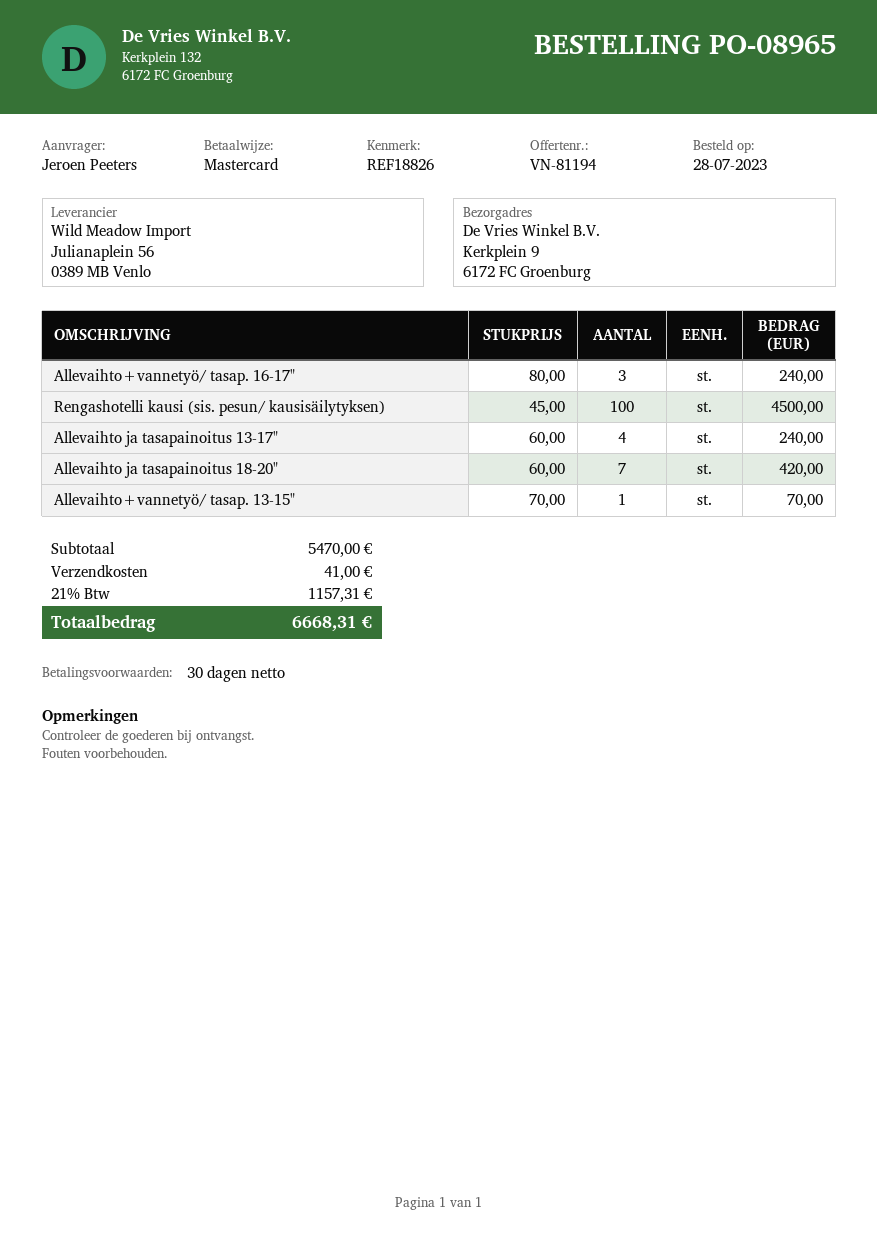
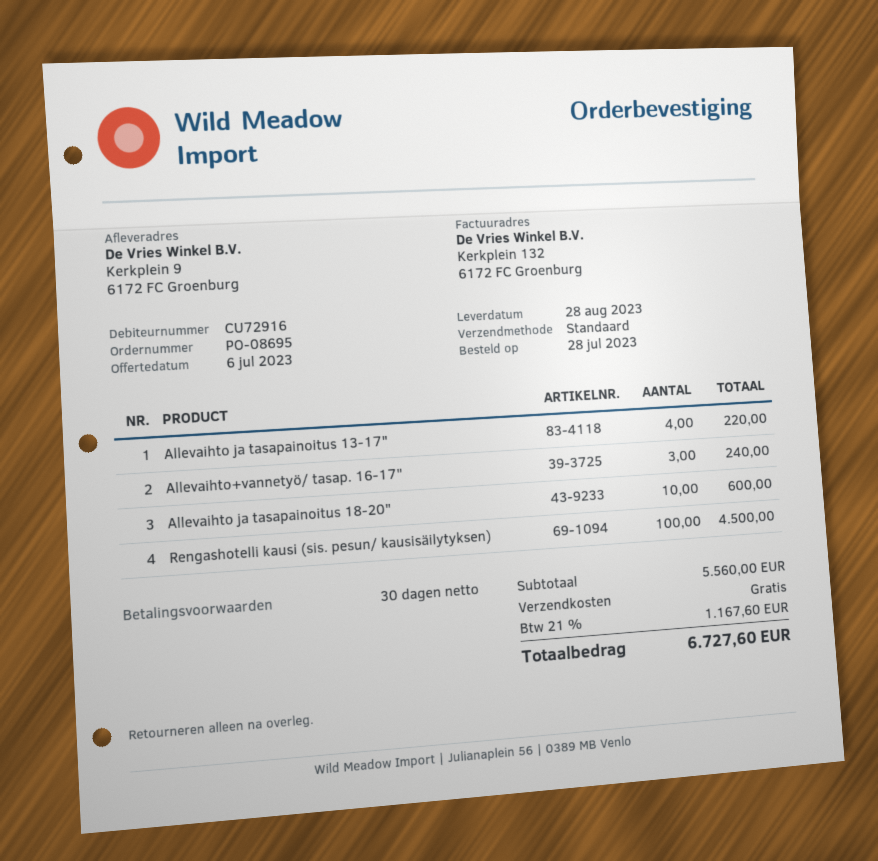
order number: PO-08965 -> PO-08695
Allevaihto ja tasapainoitus 13-17": 4 for 240.00 -> 4 for 220.00
Allevaihto ja tasapainoitus 18-20": 7 for 420.00 -> 10 for 600.00
Allevaihto+vannetyö/ tasap. 13-15": 1 for 70.00 -> none
subtotal: 5470.00 -> 5560.00
shipping: 41.00 -> 0.00
tax: 21% = 1157.31 -> 21% = 1167.60
total: 6668.31 -> 6727.60

